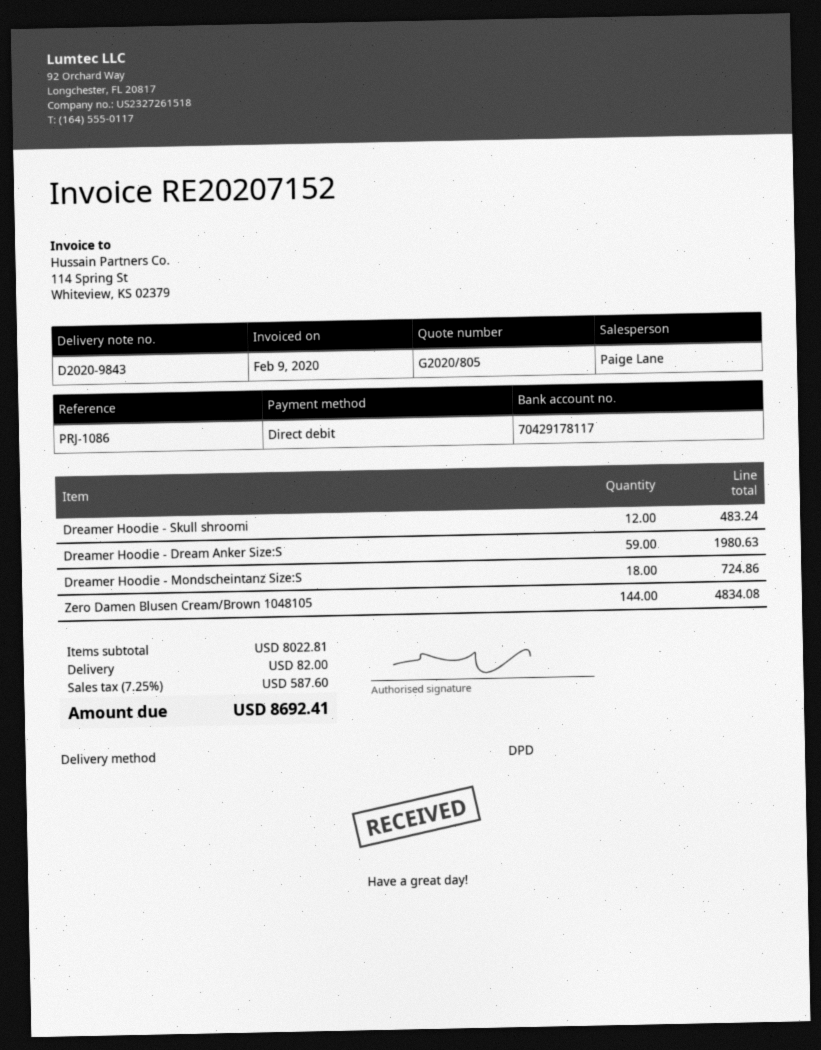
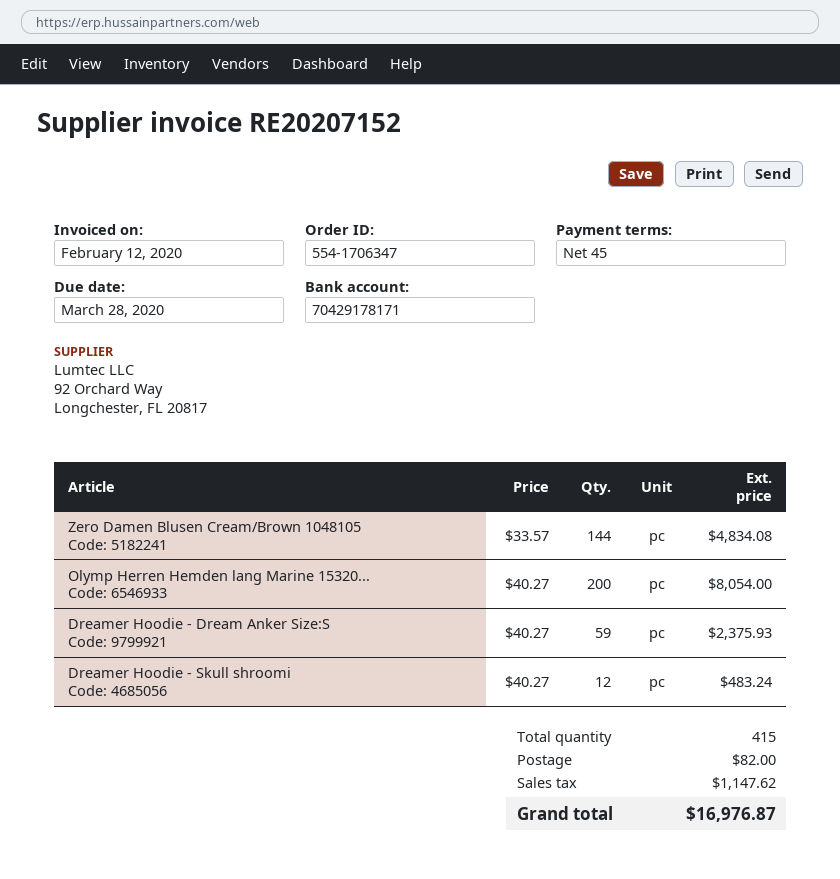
invoice date: 2020-02-09 -> 2020-02-12
bank account: 70429178117 -> 70429178171
Dreamer Hoodie - Dream Anker Size:S: 59 for 1980.63 -> 59 for 2375.93
Dreamer Hoodie - Mondscheintanz Size:S: 18 for 724.86 -> none
Olymp Herren Hemden lang Marine 15320...: none -> 200 for 8054.00
tax: 587.60 -> 1147.62
total: 8692.41 -> 16976.87

